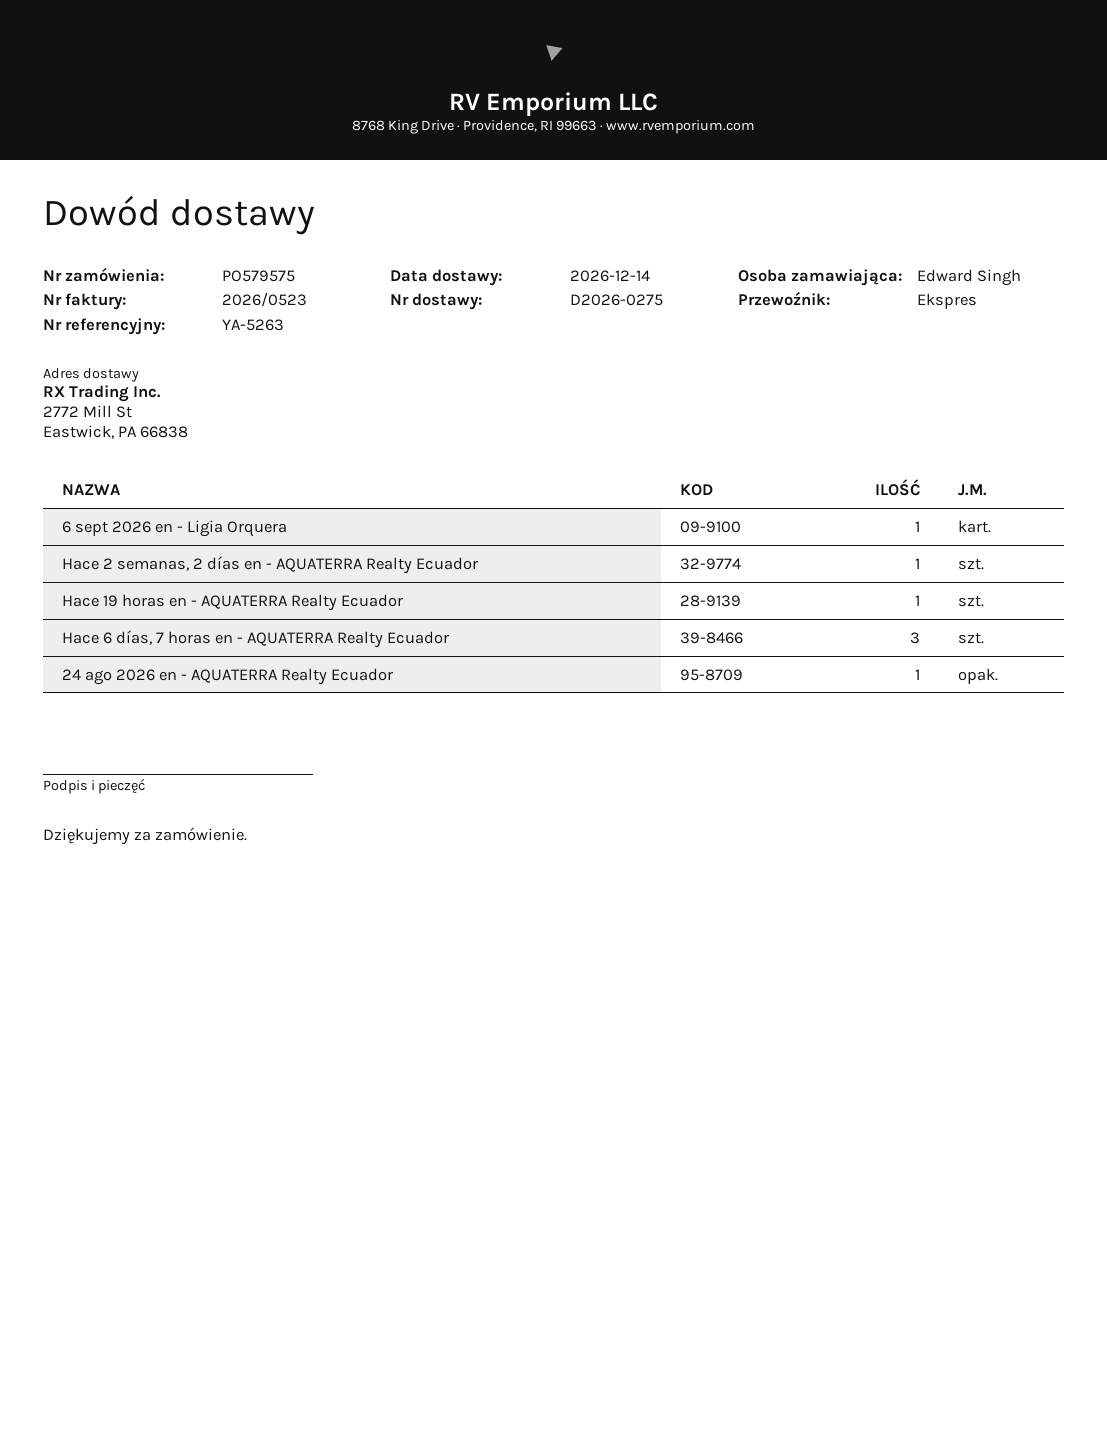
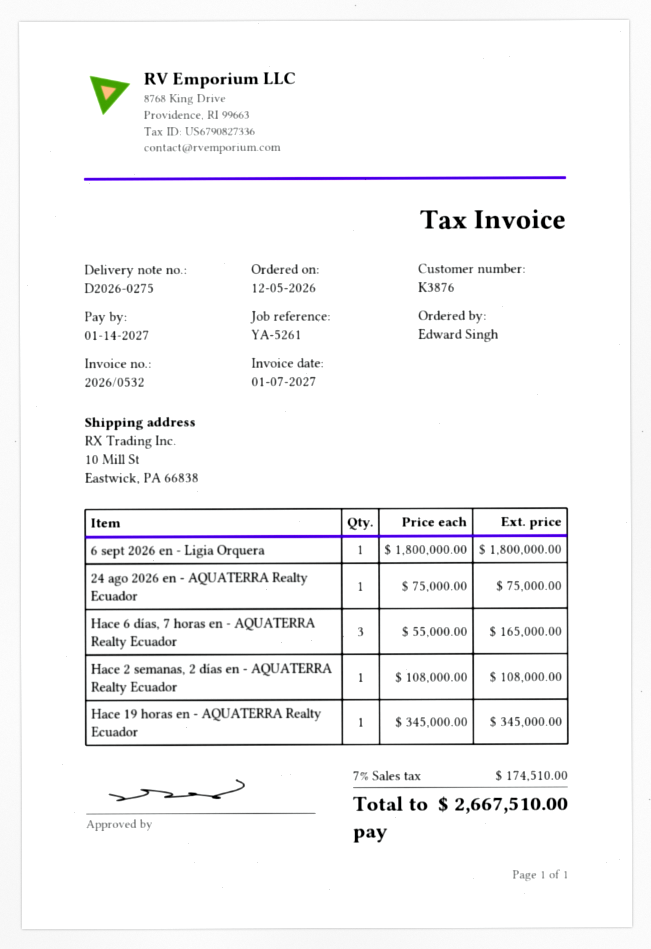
invoice number: 2026/0523 -> 2026/0532
reference: YA-5263 -> YA-5261
ship to: 2772 Mill St, Eastwick, PA 66838 -> 10 Mill St, Eastwick, PA 66838

